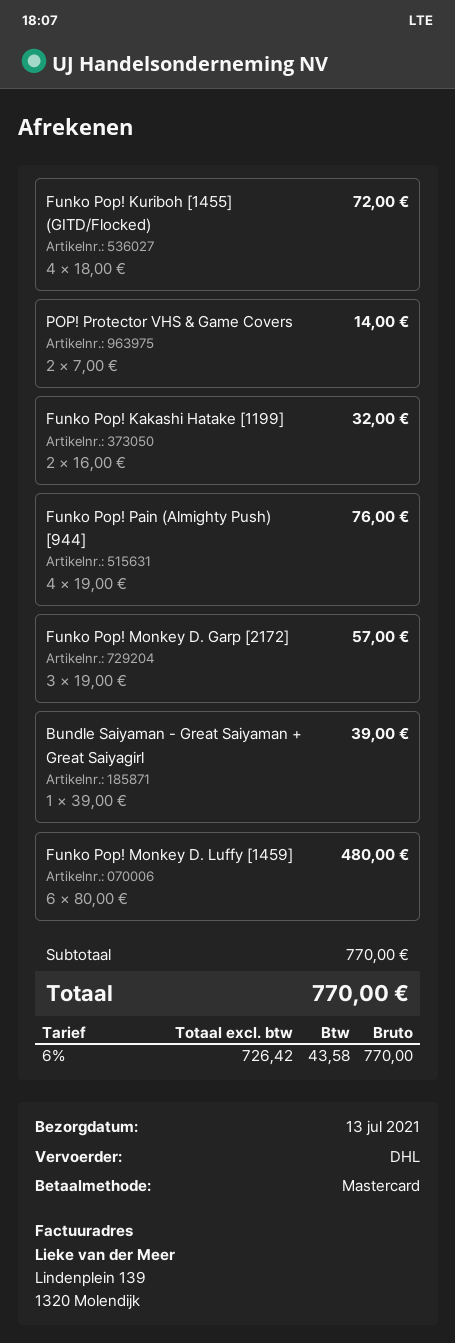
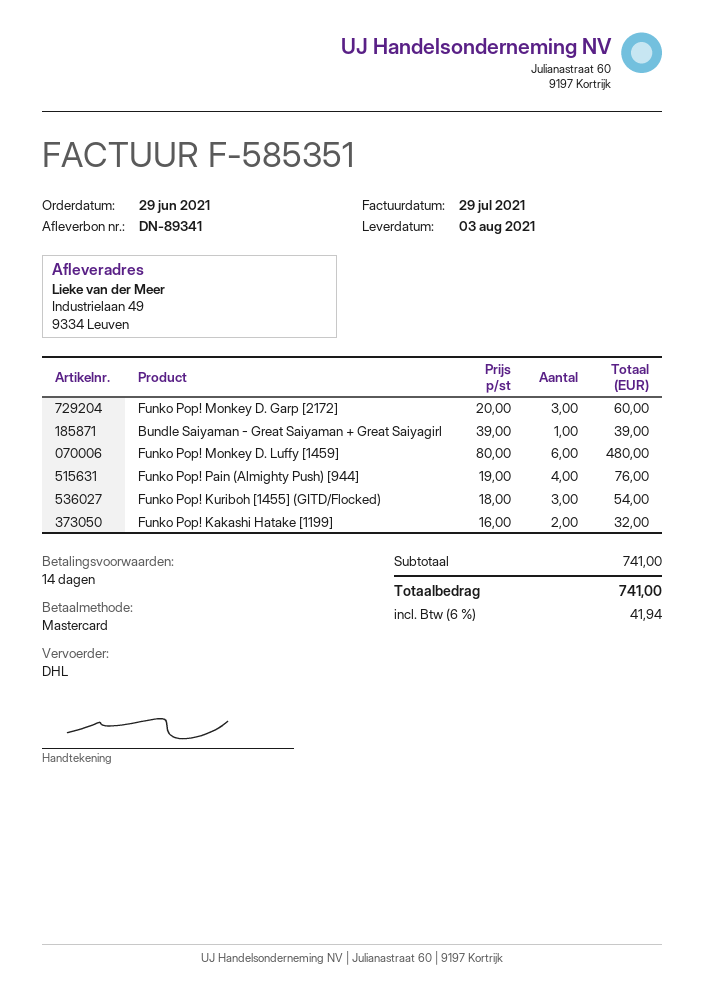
delivery date: 2021-07-13 -> 2021-08-03
Funko Pop! Kuriboh [1455] (GITD/Flocked): 4 x 18.00 = 72.00 -> 3 x 18.00 = 54.00
POP! Protector VHS & Game Covers: 2 x 7.00 = 14.00 -> none
Funko Pop! Monkey D. Garp [2172]: 3 x 19.00 = 57.00 -> 3 x 20.00 = 60.00
subtotal: 770.00 -> 741.00
tax: 6% = 43.58 -> 6% = 41.94
total: 770.00 -> 741.00

